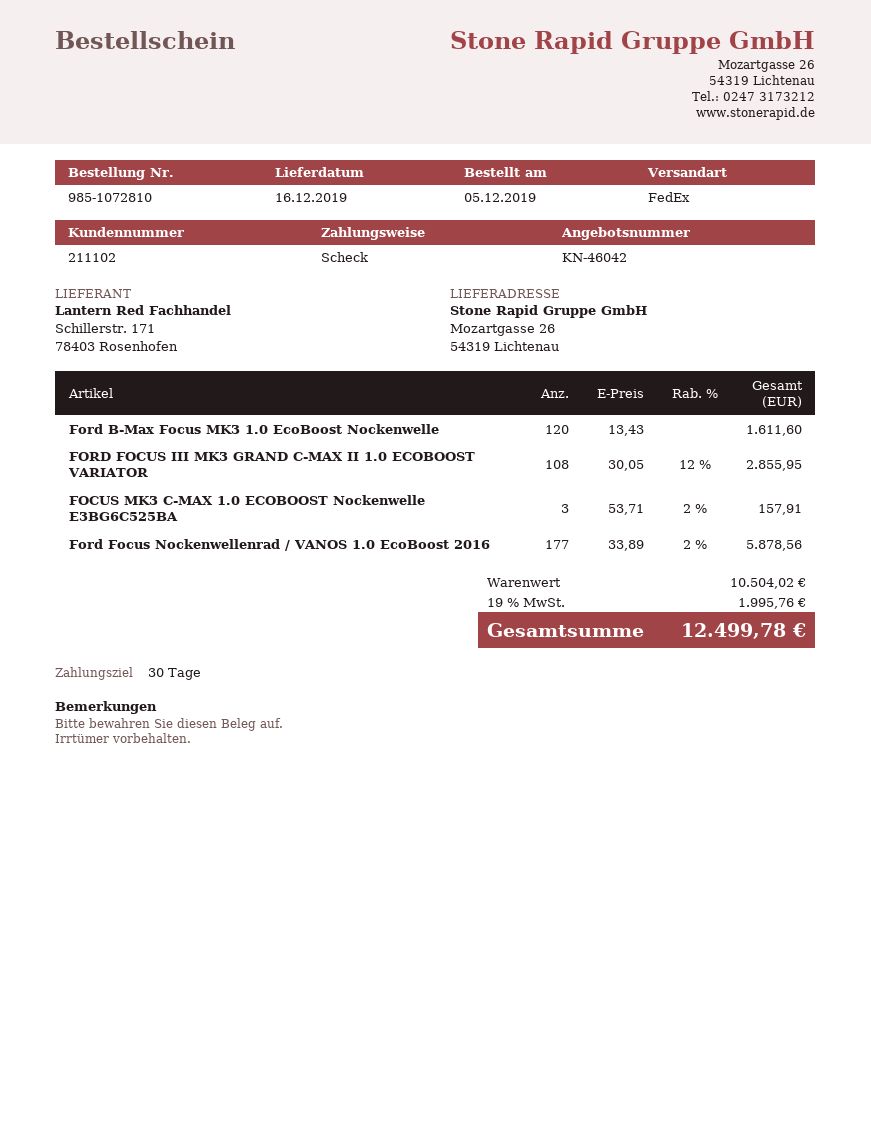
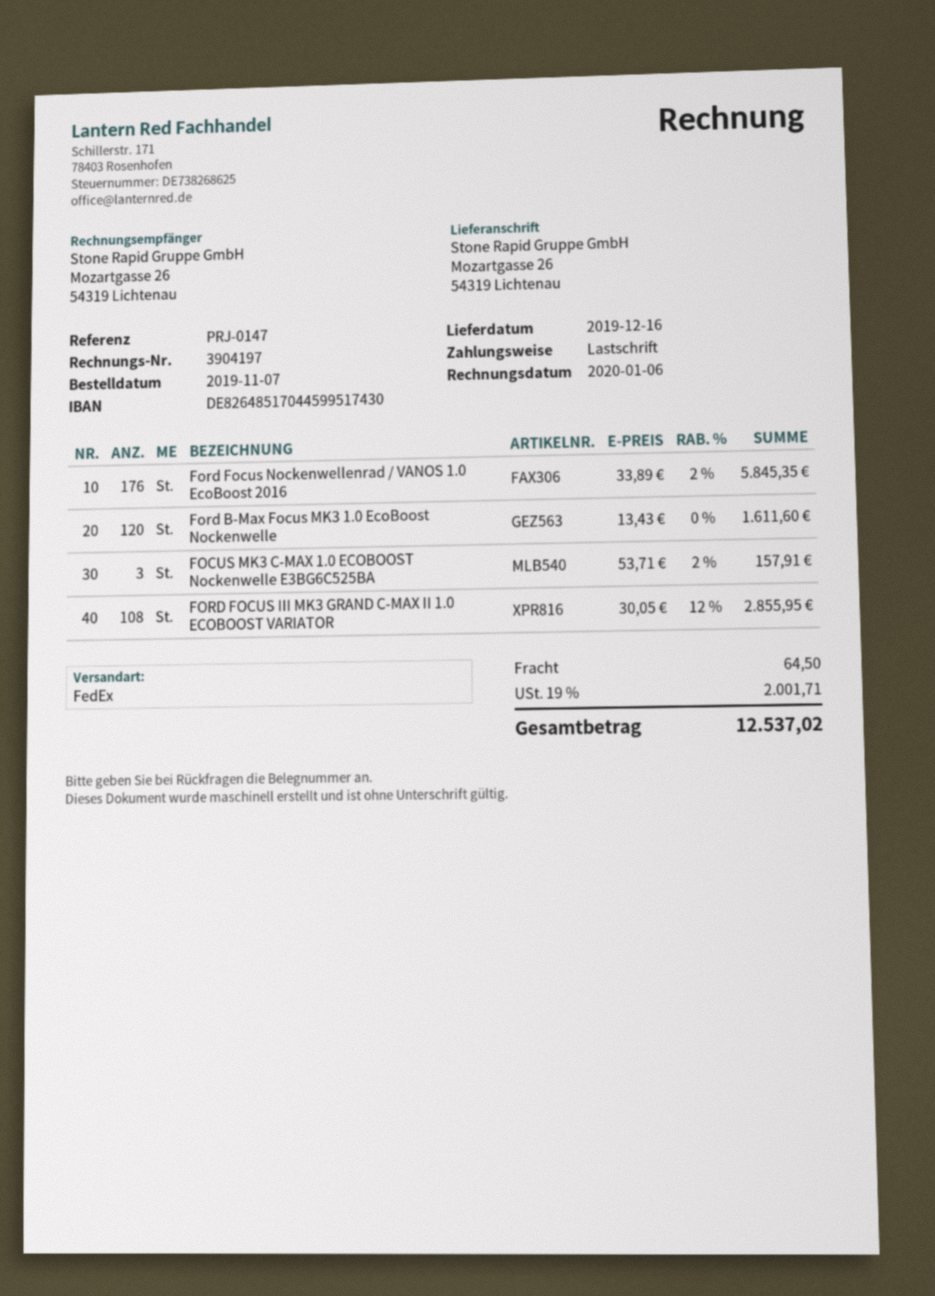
order date: 2019-12-05 -> 2019-11-07
payment method: cheque -> direct debit
Ford Focus Nockenwellenrad / VANOS 1.0 EcoBoost 2016: 177 x 33.89 - 2% = 5878.56 -> 176 x 33.89 - 2% = 5845.35
shipping: none -> 64.50
tax: 19% = 1995.76 -> 19% = 2001.71
total: 12499.78 -> 12537.02

